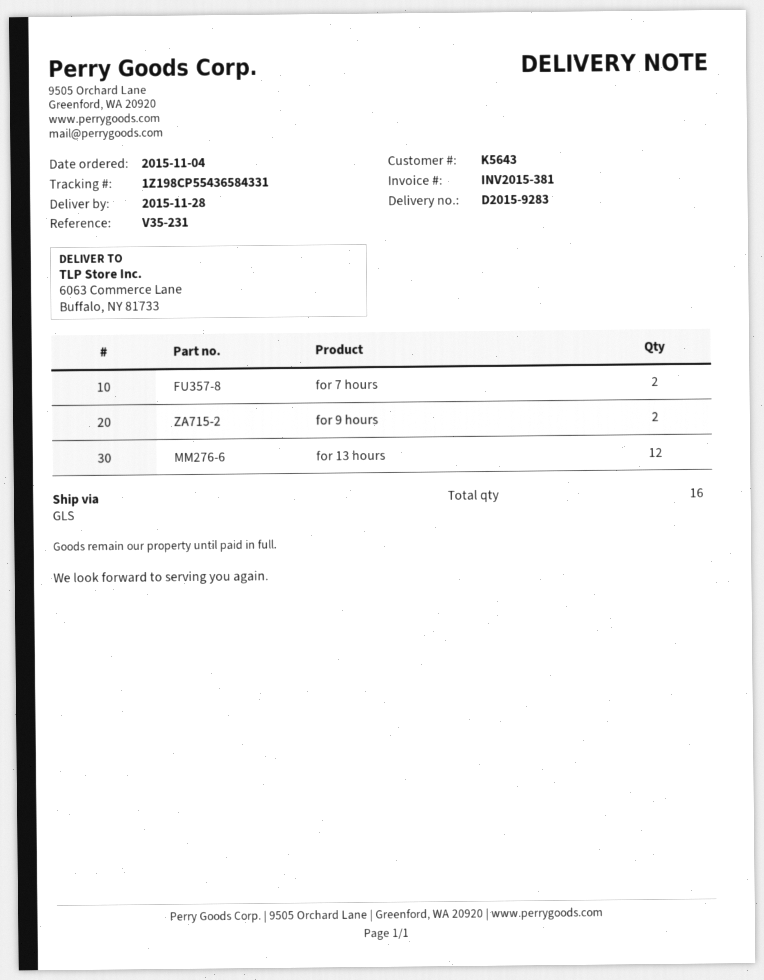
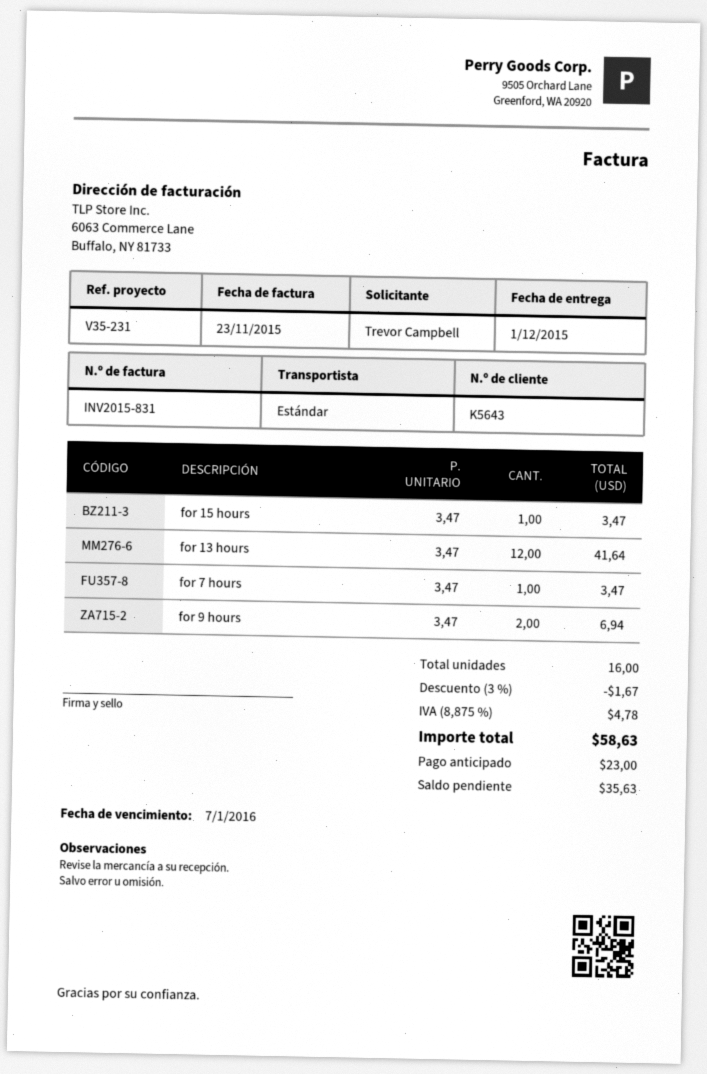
delivery date: 2015-11-28 -> 2015-12-01
invoice number: INV2015-381 -> INV2015-831
shipping method: GLS -> standard
for 7 hours: 2 -> 1
for 15 hours: none -> 1

